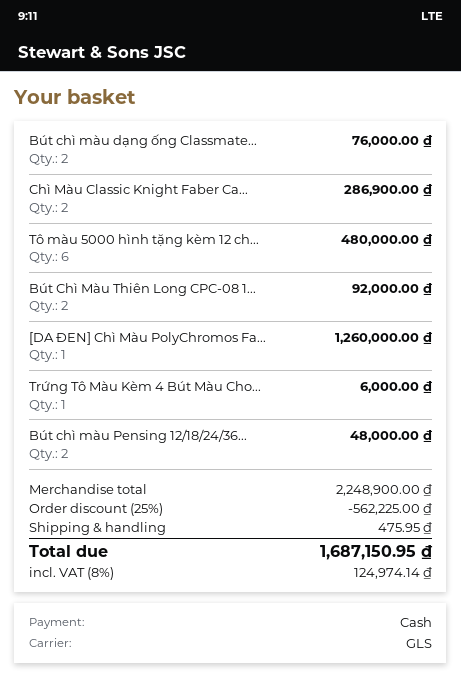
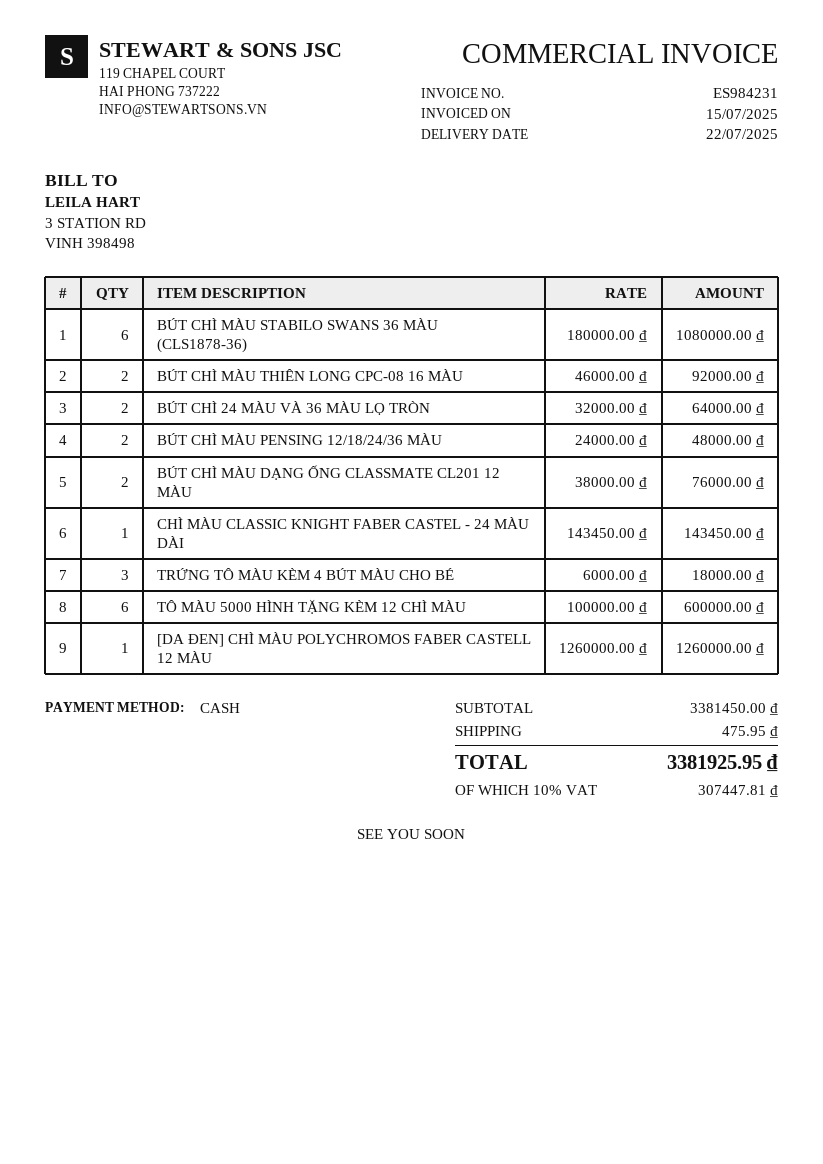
Chì Màu Classic Knight Faber Ca...: 2 for 286900.00 -> 1 for 143450.00
Tô màu 5000 hình tặng kèm 12 ch...: 6 for 480000.00 -> 6 for 600000.00
Trứng Tô Màu Kèm 4 Bút Màu Cho...: 1 for 6000.00 -> 3 for 18000.00
BÚT CHÌ MÀU STABILO SWANS 36 MÀU (CLS1878-36): none -> 6 for 1080000.00
BÚT CHÌ 24 MÀU VÀ 36 MÀU LỌ TRÒN: none -> 2 for 64000.00
subtotal: 2248900.00 -> 3381450.00
discount: 25% = 562225.00 -> none
tax: 8% = 124974.14 -> 10% = 307447.81
total: 1687150.95 -> 3381925.95

